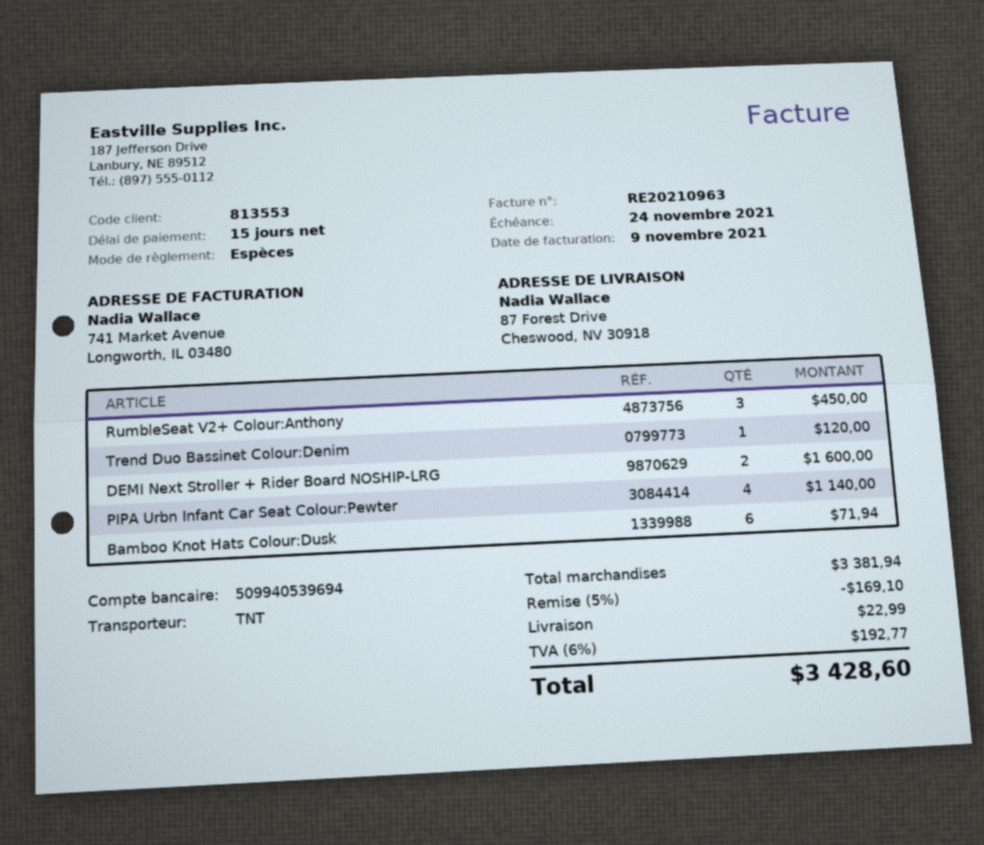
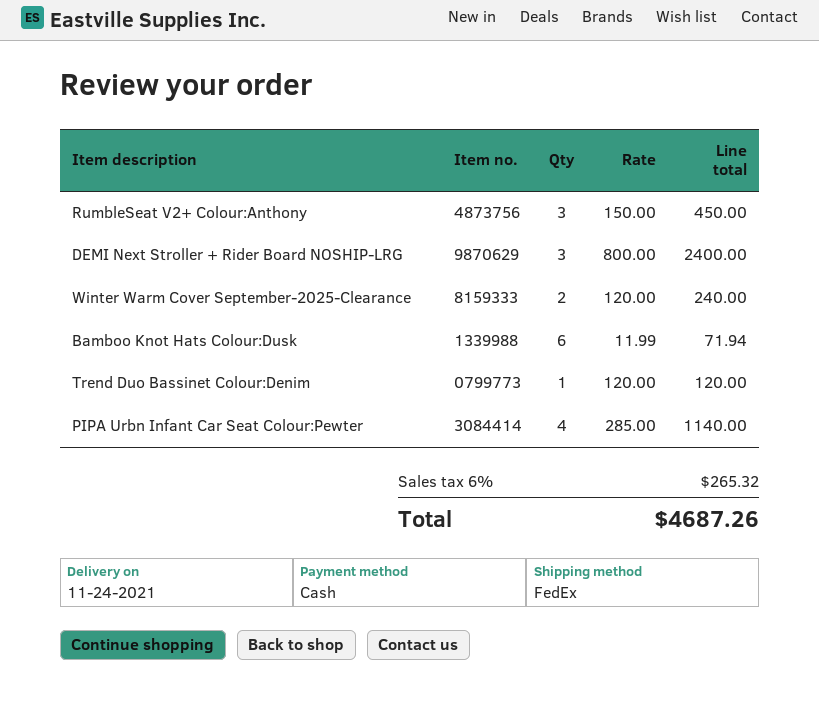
shipping method: TNT -> FedEx
DEMI Next Stroller + Rider Board NOSHIP-LRG: 2 for 1600.00 -> 3 for 2400.00
Winter Warm Cover September-2025-Clearance: none -> 2 for 240.00
discount: 5% = 169.10 -> none
shipping: 22.99 -> none
tax: 6% = 192.77 -> 6% = 265.32
total: 3428.60 -> 4687.26

